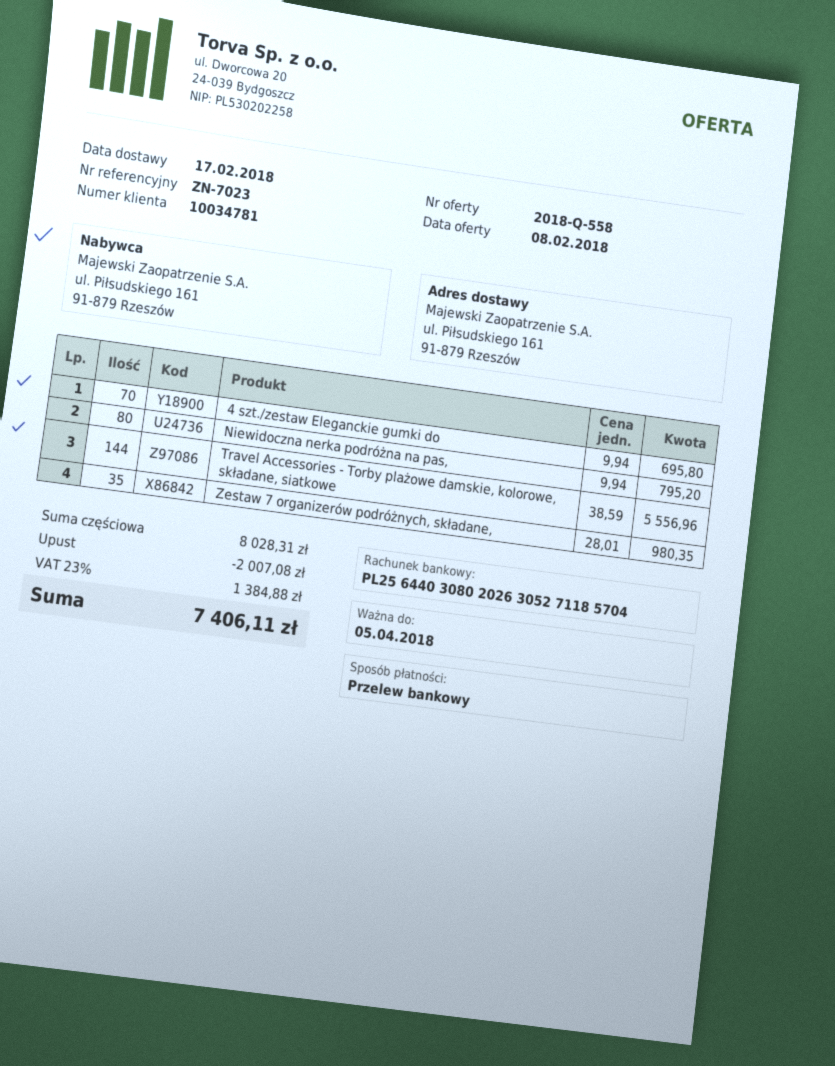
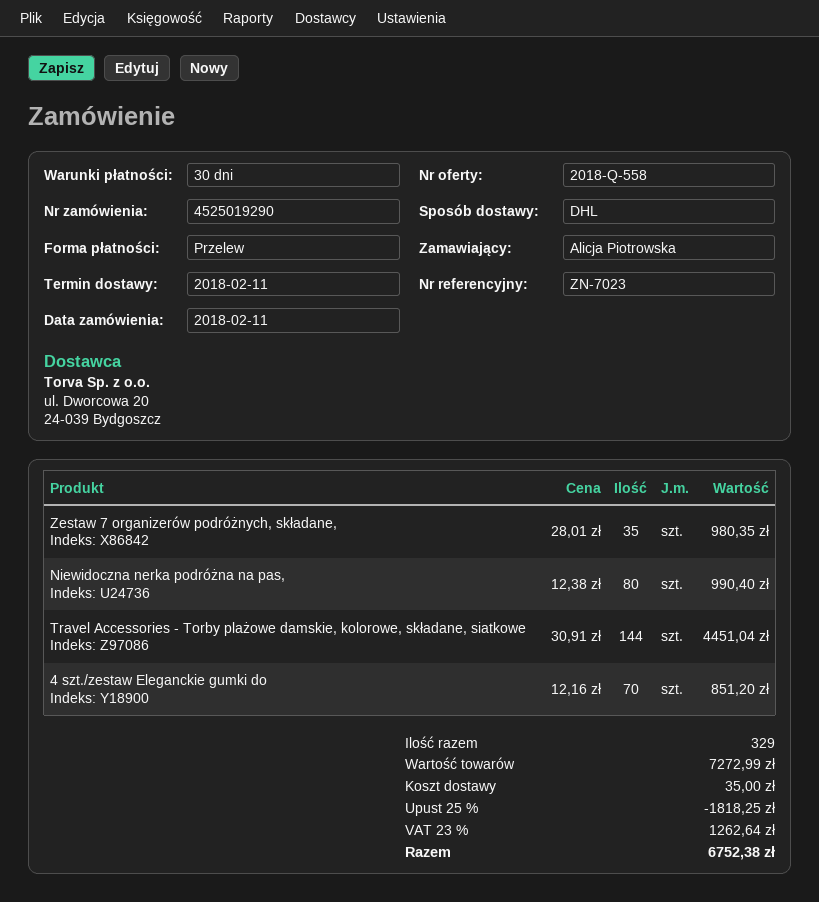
delivery date: 2018-02-17 -> 2018-02-11
4 szt./zestaw Eleganckie gumki do: 70 x 9.94 = 695.80 -> 70 x 12.16 = 851.20
Niewidoczna nerka podróżna na pas,: 80 x 9.94 = 795.20 -> 80 x 12.38 = 990.40
Travel Accessories - Torby plażowe damskie, kolorowe, składane, siatkowe: 144 x 38.59 = 5556.96 -> 144 x 30.91 = 4451.04
subtotal: 8028.31 -> 7272.99
discount: 2007.08 -> 1818.25
shipping: none -> 35.00
tax: 23% = 1384.88 -> 23% = 1262.64
total: 7406.11 -> 6752.38

